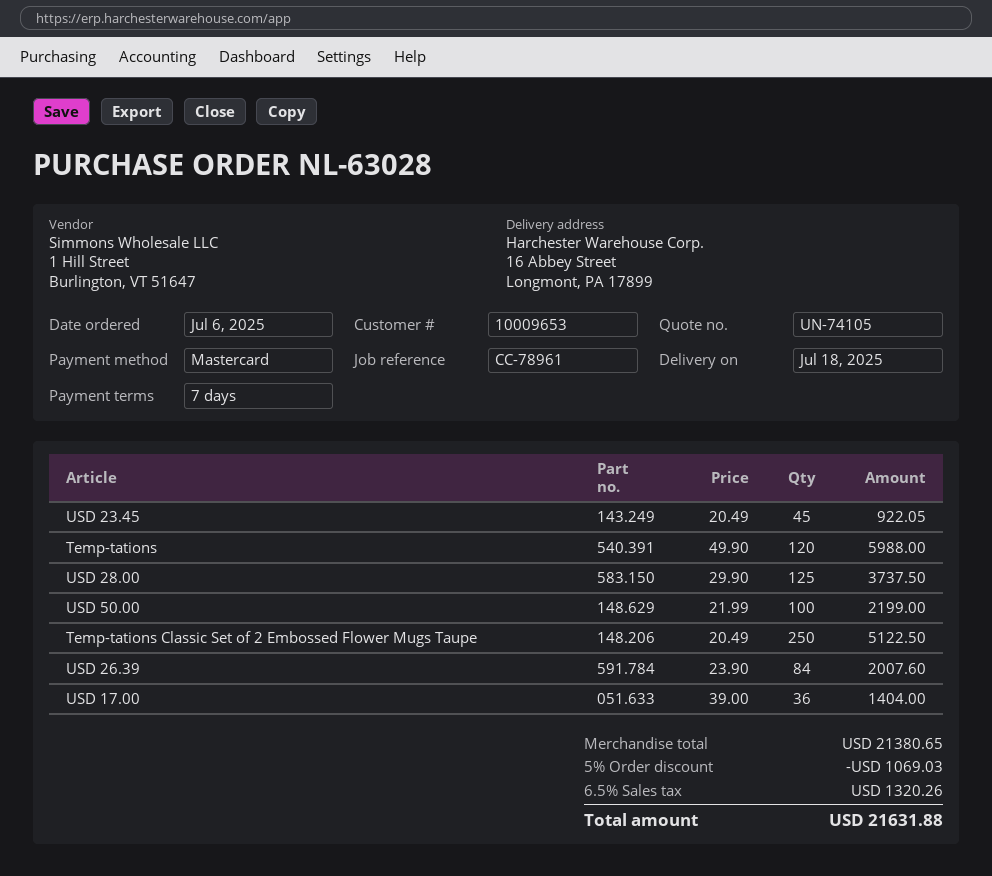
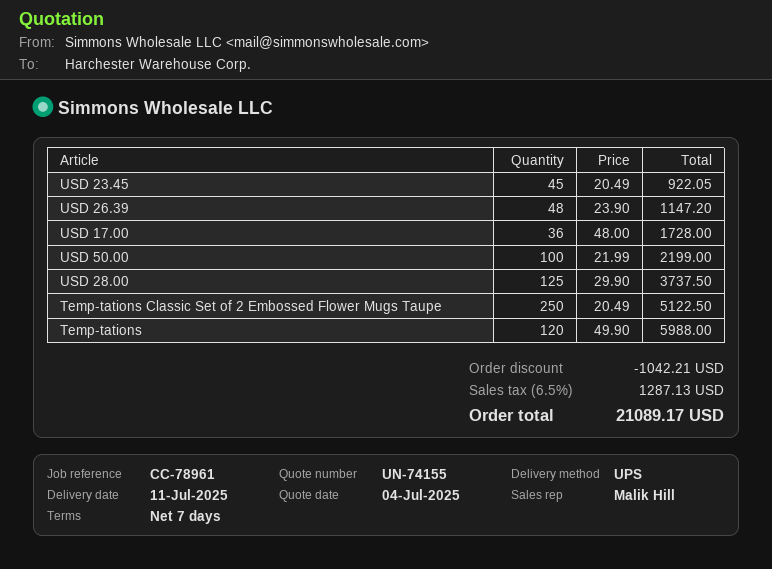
quote number: UN-74105 -> UN-74155
delivery date: 2025-07-18 -> 2025-07-11
USD 26.39: 84 x 23.90 = 2007.60 -> 48 x 23.90 = 1147.20
USD 17.00: 36 x 39.00 = 1404.00 -> 36 x 48.00 = 1728.00
discount: 1069.03 -> 1042.21
tax: 6.5% = 1320.26 -> 6.5% = 1287.13
total: 21631.88 -> 21089.17

